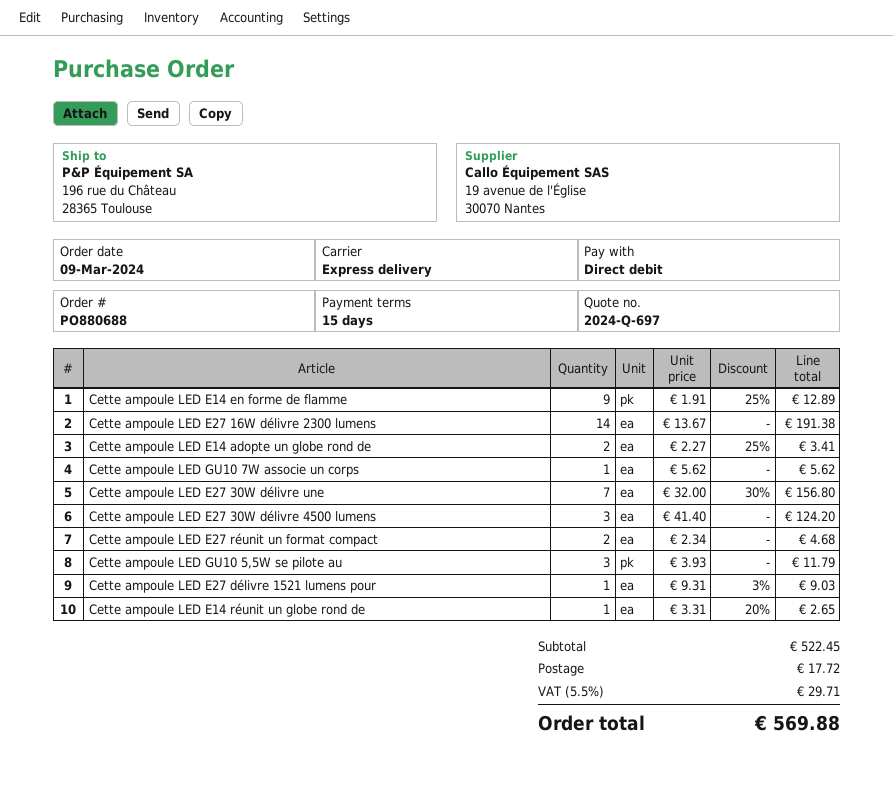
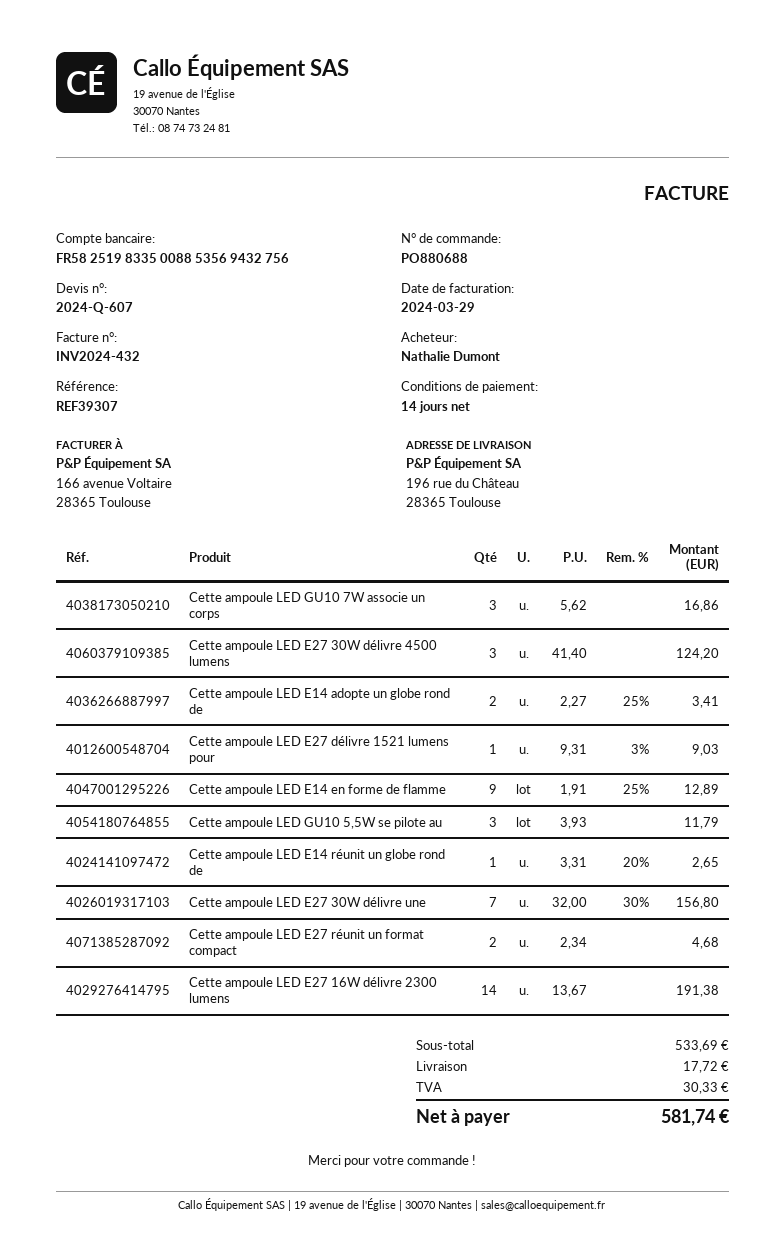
quote number: 2024-Q-697 -> 2024-Q-607
payment terms: 15 days -> 14 days
Cette ampoule LED GU10 7W associe un corps: 1 x 5.62 = 5.62 -> 3 x 5.62 = 16.86
subtotal: 522.45 -> 533.69
tax: 29.71 -> 30.33
total: 569.88 -> 581.74

